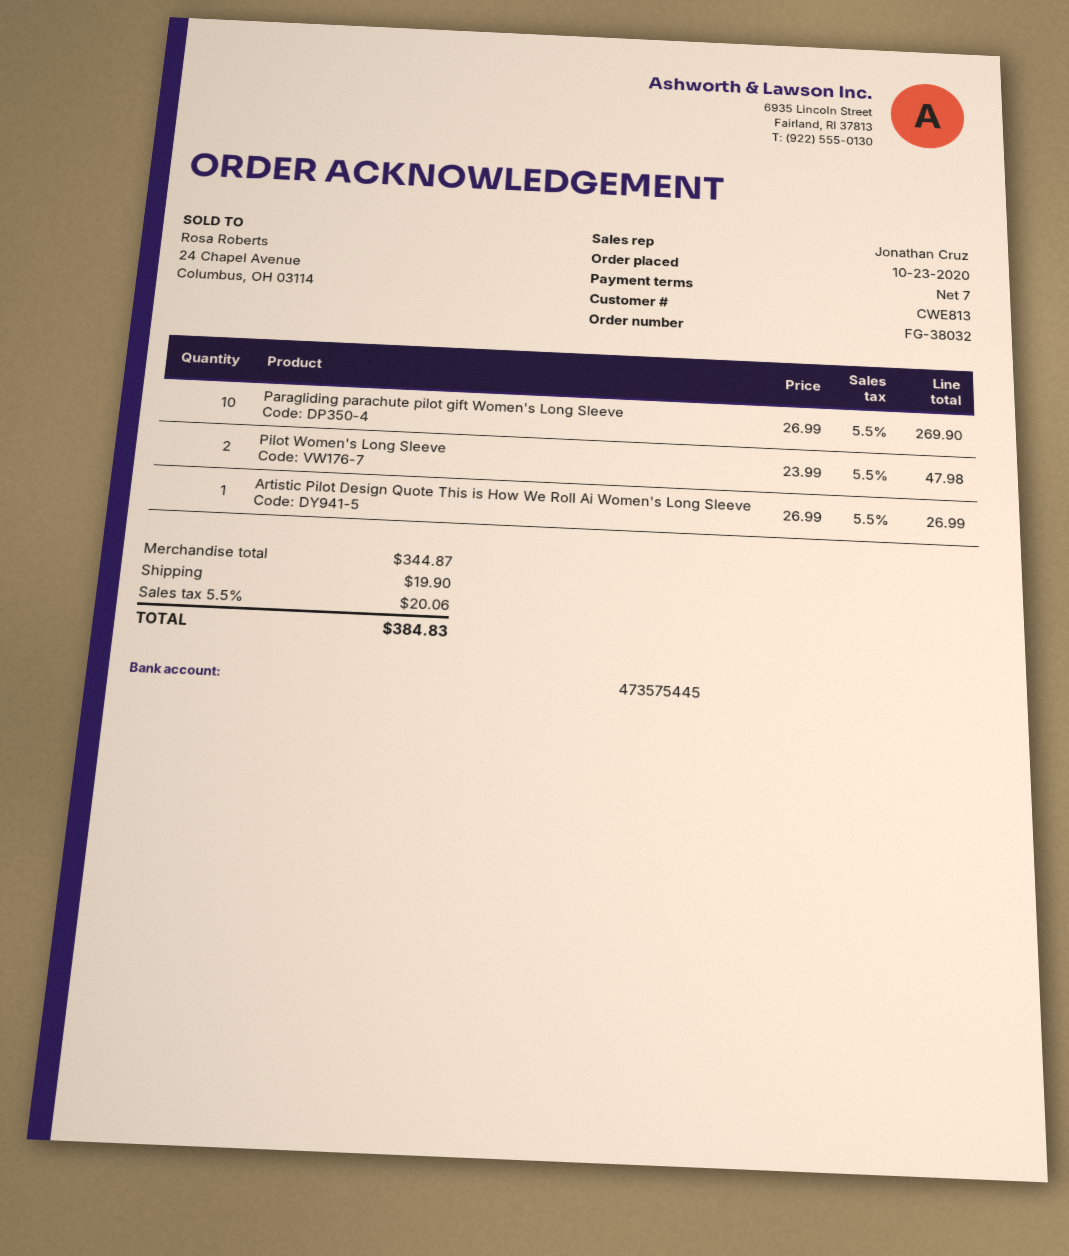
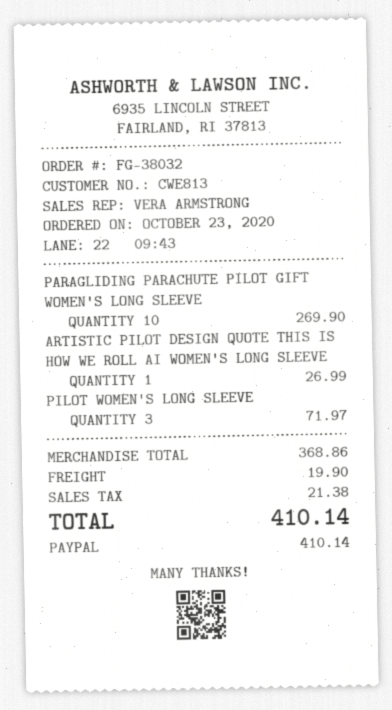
sales rep: Jonathan Cruz -> VERA ARMSTRONG
Pilot Women's Long Sleeve: 2 for 47.98 -> 3 for 71.97
subtotal: 344.87 -> 368.86
tax: 20.06 -> 21.38
total: 384.83 -> 410.14

